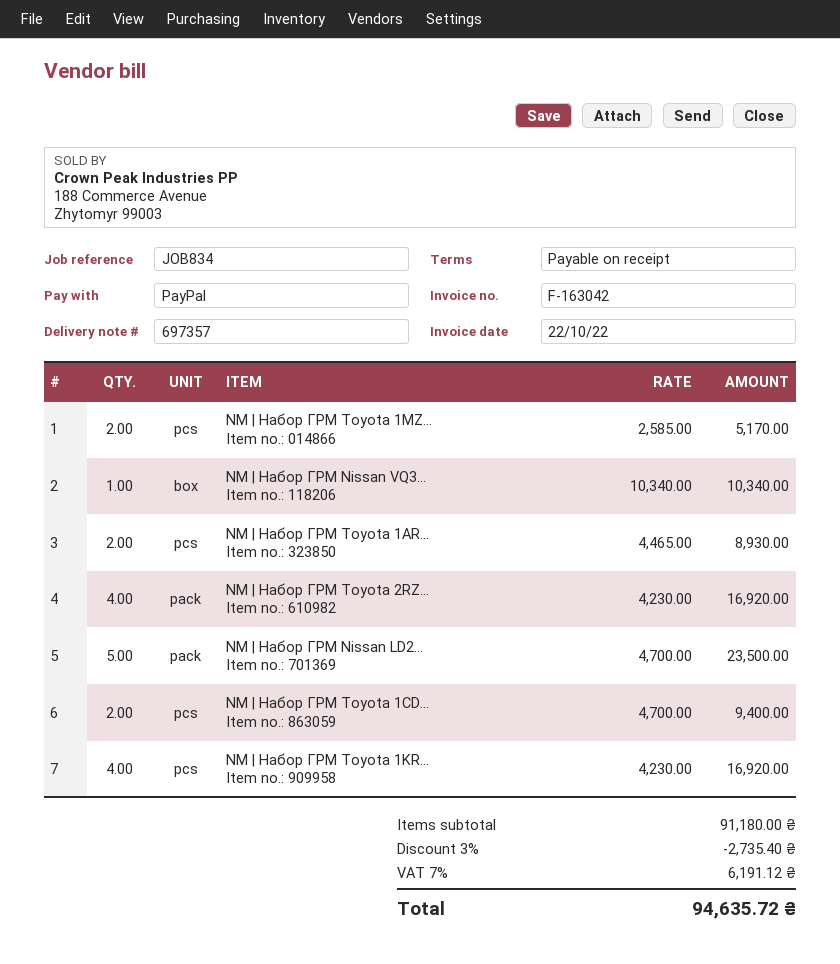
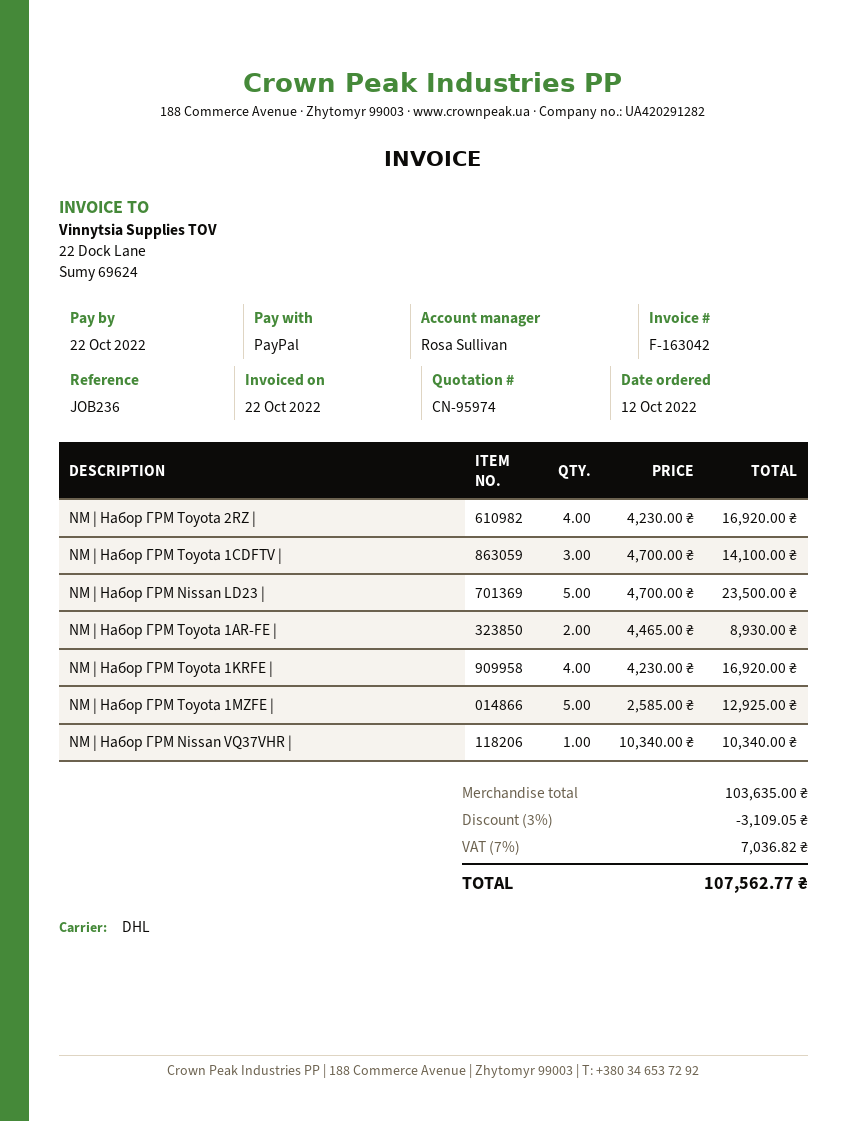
reference: JOB834 -> JOB236
NM | Набор ГРМ Toyota 1MZ...: 2 x 2585.00 = 5170.00 -> 5 x 2585.00 = 12925.00
NM | Набор ГРМ Toyota 1CD...: 2 x 4700.00 = 9400.00 -> 3 x 4700.00 = 14100.00
subtotal: 91180.00 -> 103635.00
discount: 3% = 2735.40 -> 3% = 3109.05
tax: 7% = 6191.12 -> 7% = 7036.82
total: 94635.72 -> 107562.77

